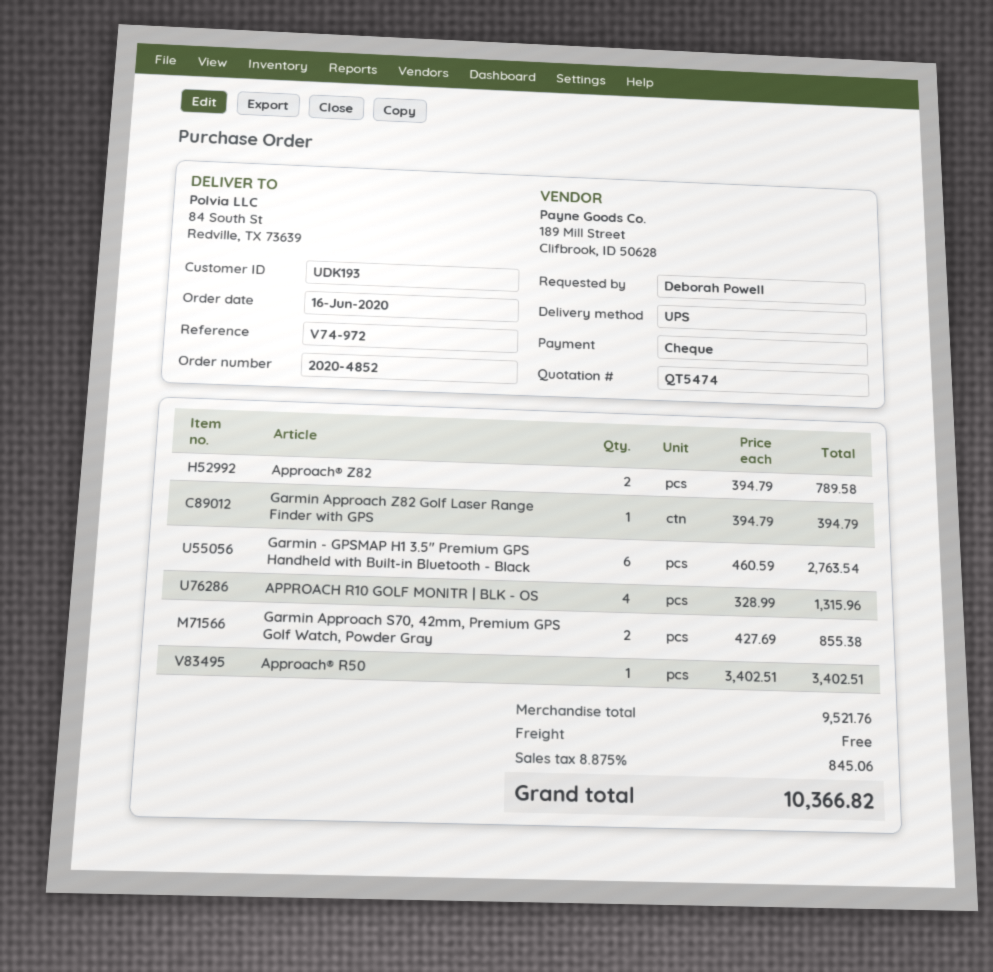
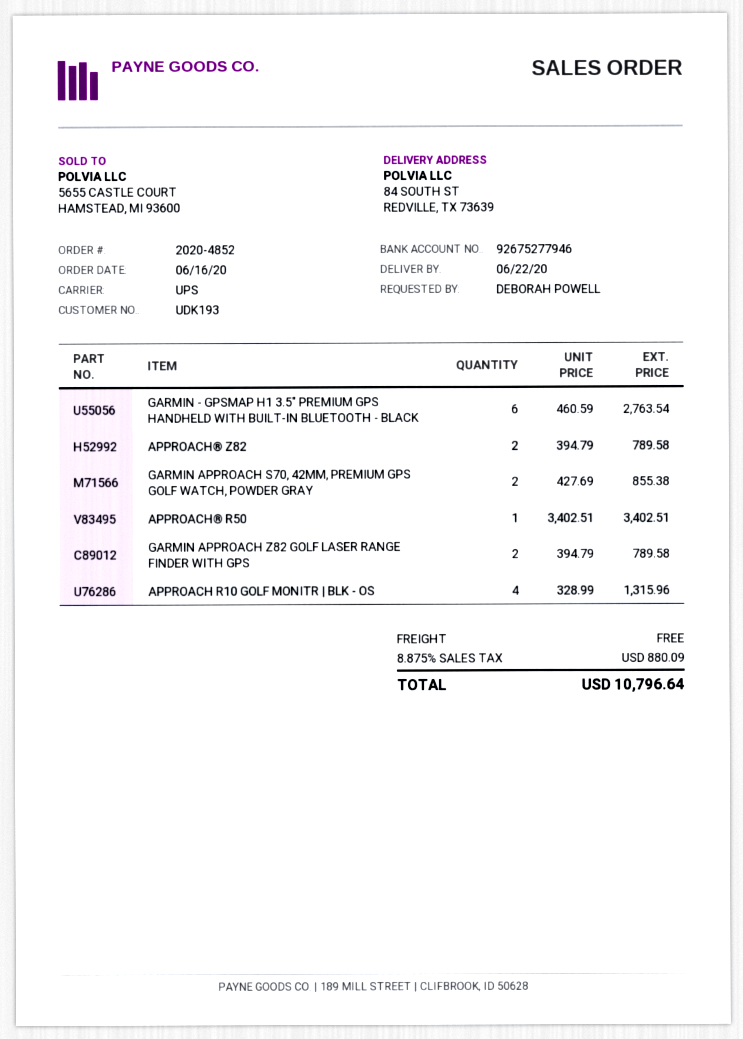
Garmin Approach Z82 Golf Laser Range Finder with GPS: 1 x 394.79 = 394.79 -> 2 x 394.79 = 789.58
tax: 8.875% = 845.06 -> 8.875% = 880.09
total: 10366.82 -> 10796.64

